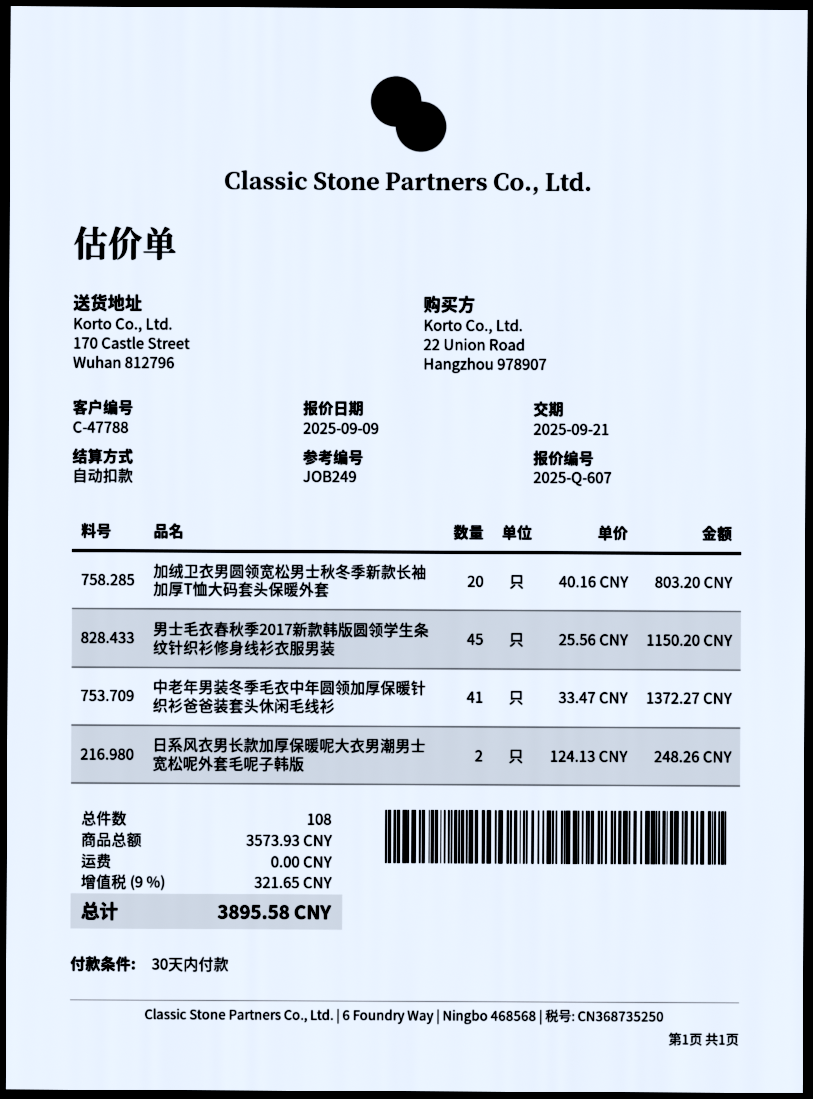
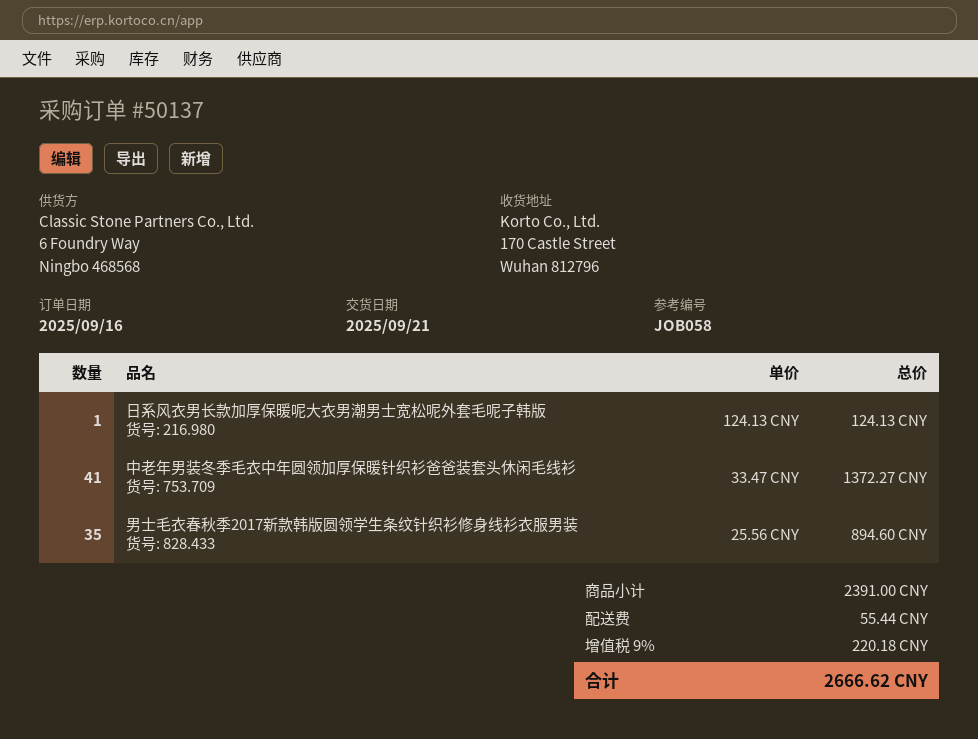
reference: JOB249 -> JOB058
加绒卫衣男圆领宽松男士秋冬季新款长袖加厚T恤大码套头保暖外套: 20 x 40.16 = 803.20 -> none
男士毛衣春秋季2017新款韩版圆领学生条纹针织衫修身线衫衣服男装: 45 x 25.56 = 1150.20 -> 35 x 25.56 = 894.60
日系风衣男长款加厚保暖呢大衣男潮男士宽松呢外套毛呢子韩版: 2 x 124.13 = 248.26 -> 1 x 124.13 = 124.13
subtotal: 3573.93 -> 2391.00
shipping: 0.00 -> 55.44
tax: 9% = 321.65 -> 9% = 220.18
total: 3895.58 -> 2666.62

